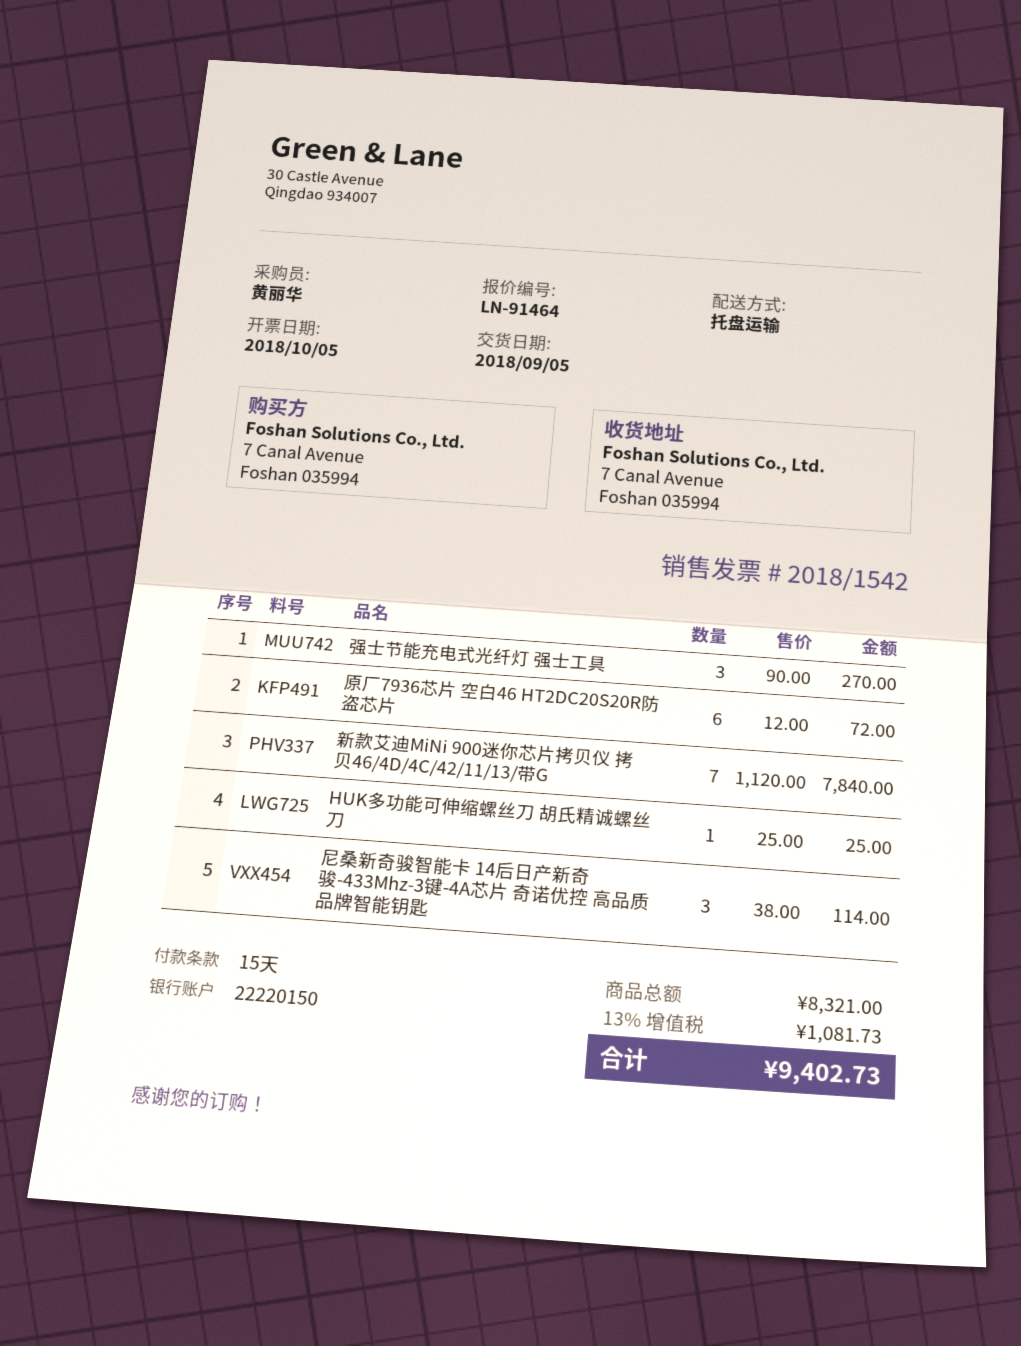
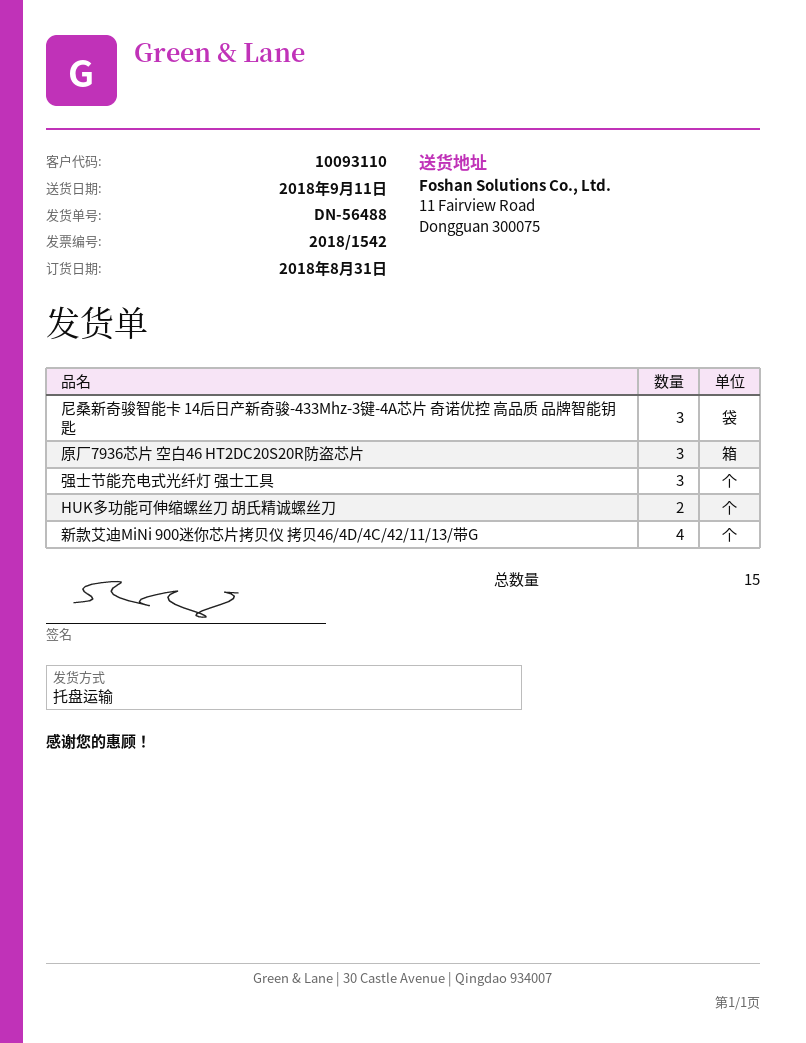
delivery date: 2018-09-05 -> 2018-09-11
ship to: 7 Canal Avenue, Foshan 035994 -> 11 Fairview Road, Dongguan 300075
原厂7936芯片 空白46 HT2DC20S20R防盗芯片: 6 -> 3
新款艾迪MiNi 900迷你芯片拷贝仪 拷贝46/4D/4C/42/11/13/带G: 7 -> 4
HUK多功能可伸缩螺丝刀 胡氏精诚螺丝刀: 1 -> 2

